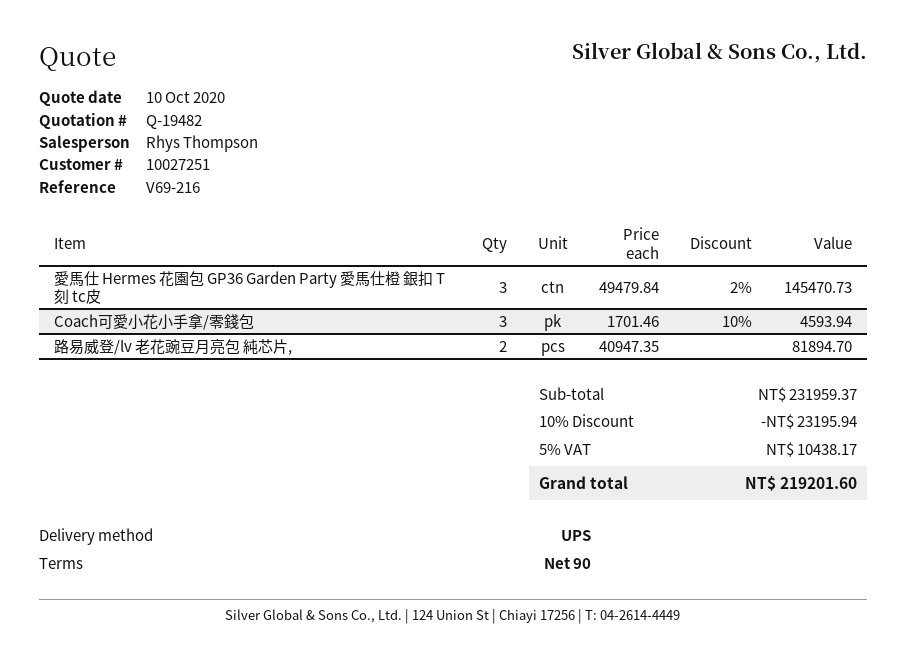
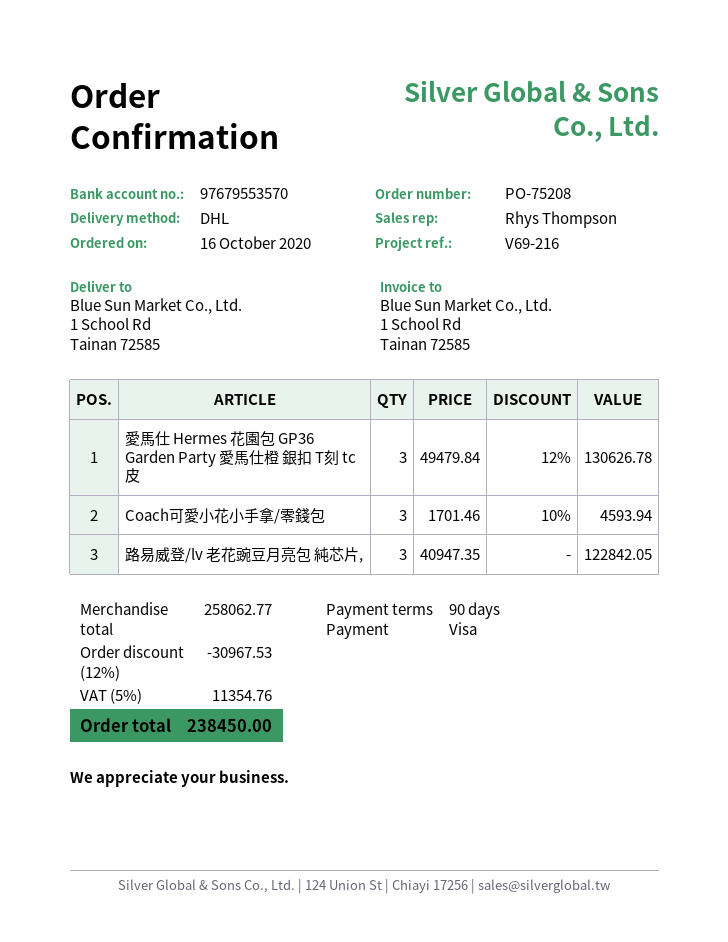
shipping method: UPS -> DHL
愛馬仕 Hermes 花園包 GP36 Garden Party 愛馬仕橙 銀扣 T刻 tc皮: 3 x 49479.84 - 2% = 145470.73 -> 3 x 49479.84 - 12% = 130626.78
路易威登/lv 老花豌豆月亮包 純芯片,: 2 x 40947.35 = 81894.70 -> 3 x 40947.35 = 122842.05
subtotal: 231959.37 -> 258062.77
discount: 10% = 23195.94 -> 12% = 30967.53
tax: 5% = 10438.17 -> 5% = 11354.76
total: 219201.60 -> 238450.00

